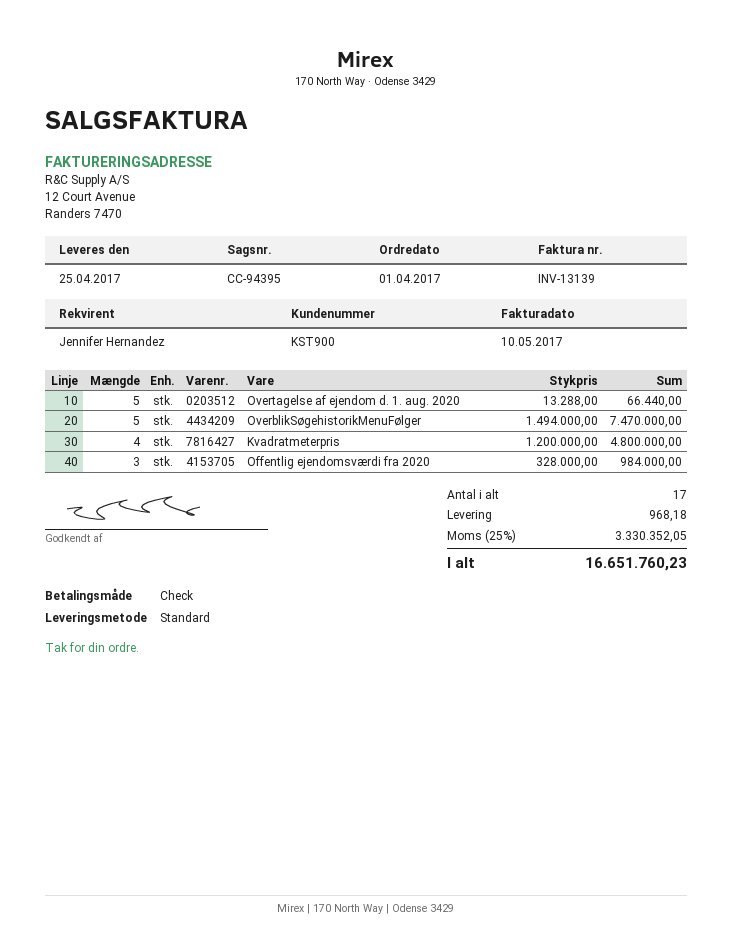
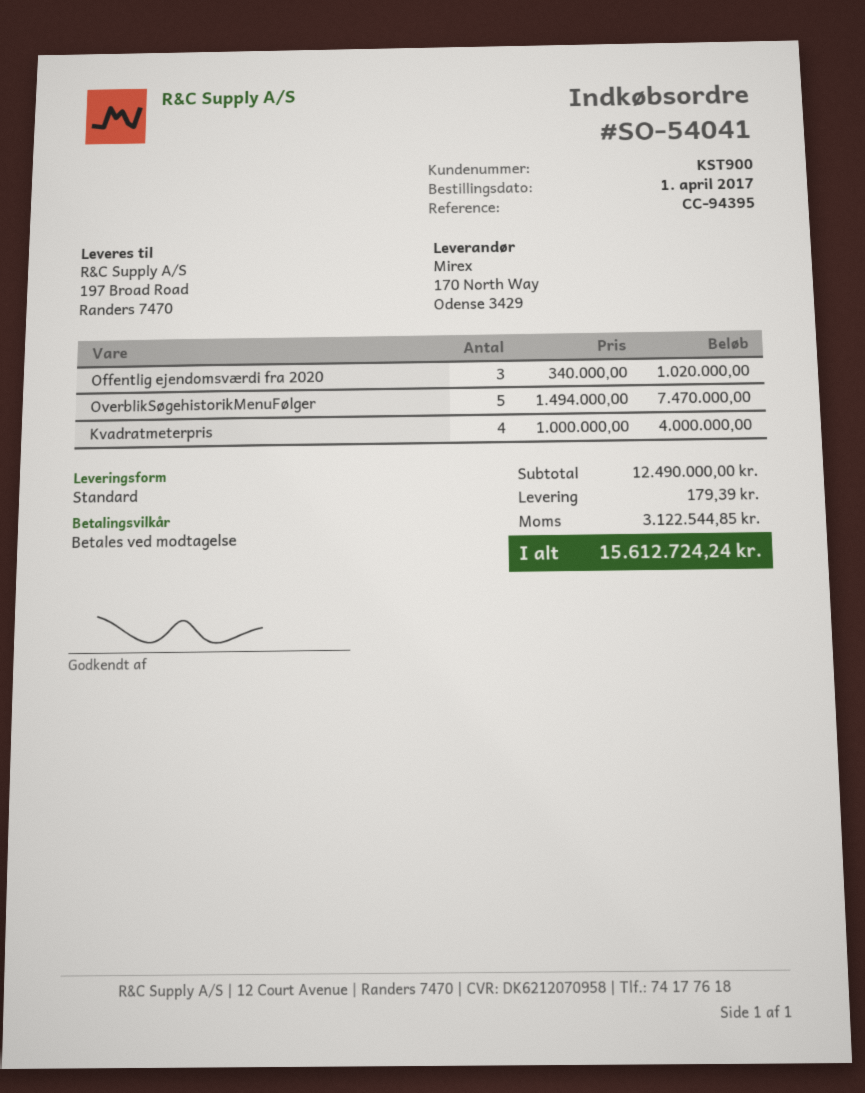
Overtagelse af ejendom d. 1. aug. 2020: 5 x 13288.00 = 66440.00 -> none
Kvadratmeterpris: 4 x 1200000.00 = 4800000.00 -> 4 x 1000000.00 = 4000000.00
Offentlig ejendomsværdi fra 2020: 3 x 328000.00 = 984000.00 -> 3 x 340000.00 = 1020000.00
shipping: 968.18 -> 179.39
tax: 3330352.05 -> 3122544.85
total: 16651760.23 -> 15612724.24

